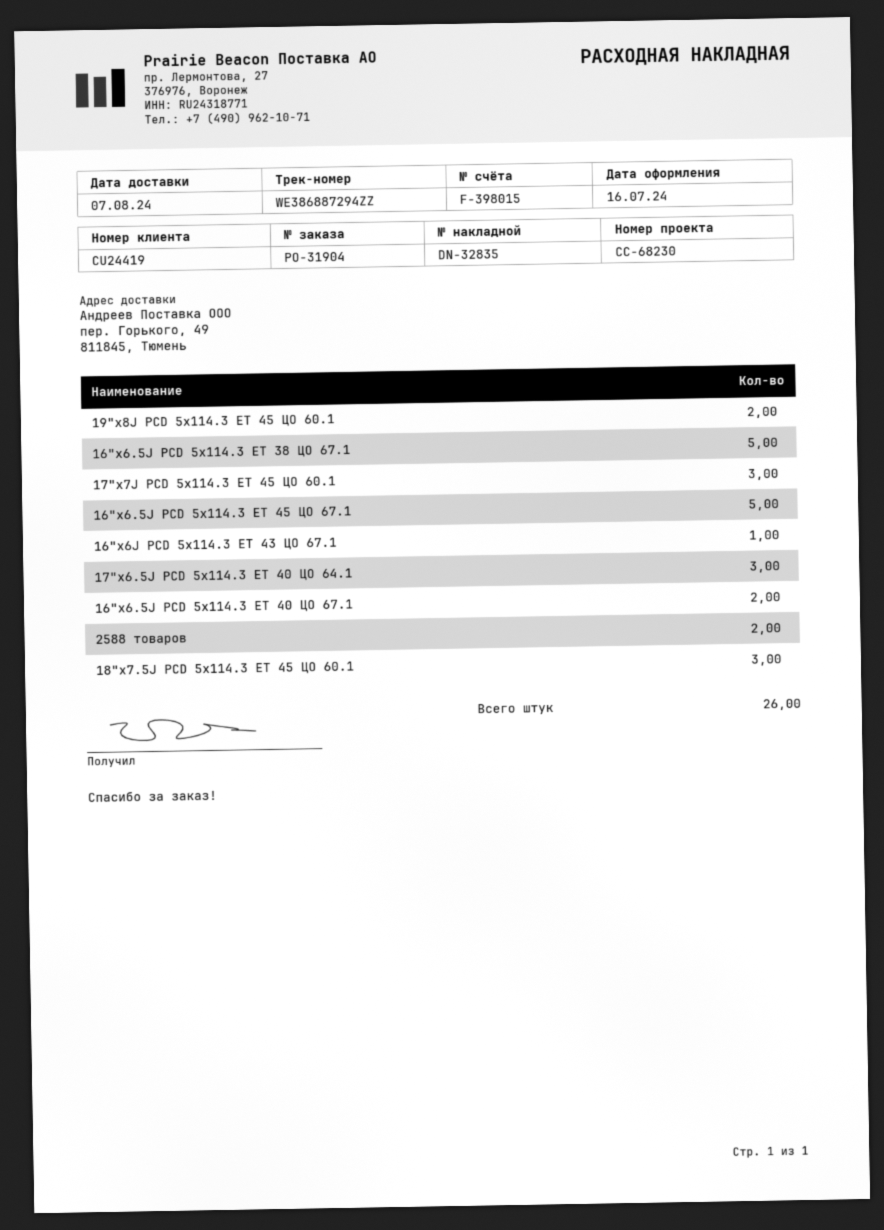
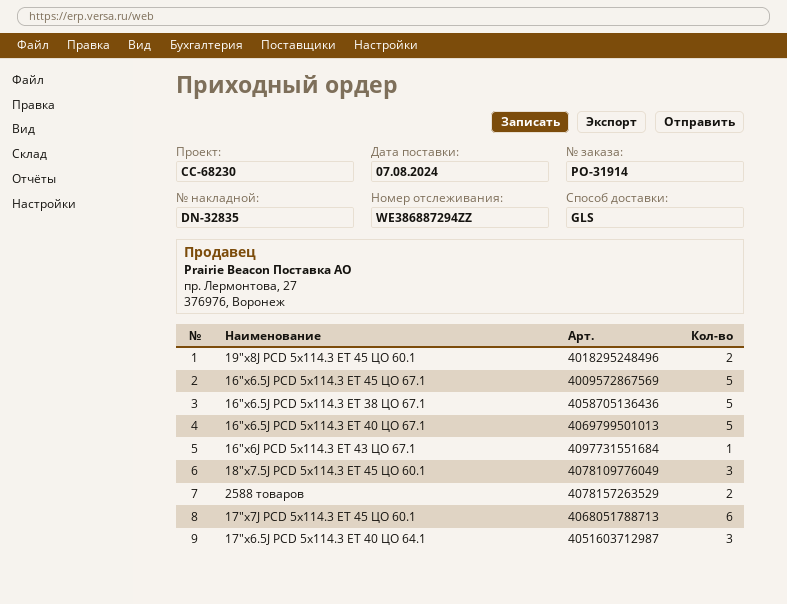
order number: PO-31904 -> PO-31914
17"x7J PCD 5x114.3 ЕТ 45 ЦО 60.1: 3 -> 6
16"x6.5J PCD 5x114.3 ЕТ 40 ЦО 67.1: 2 -> 5

